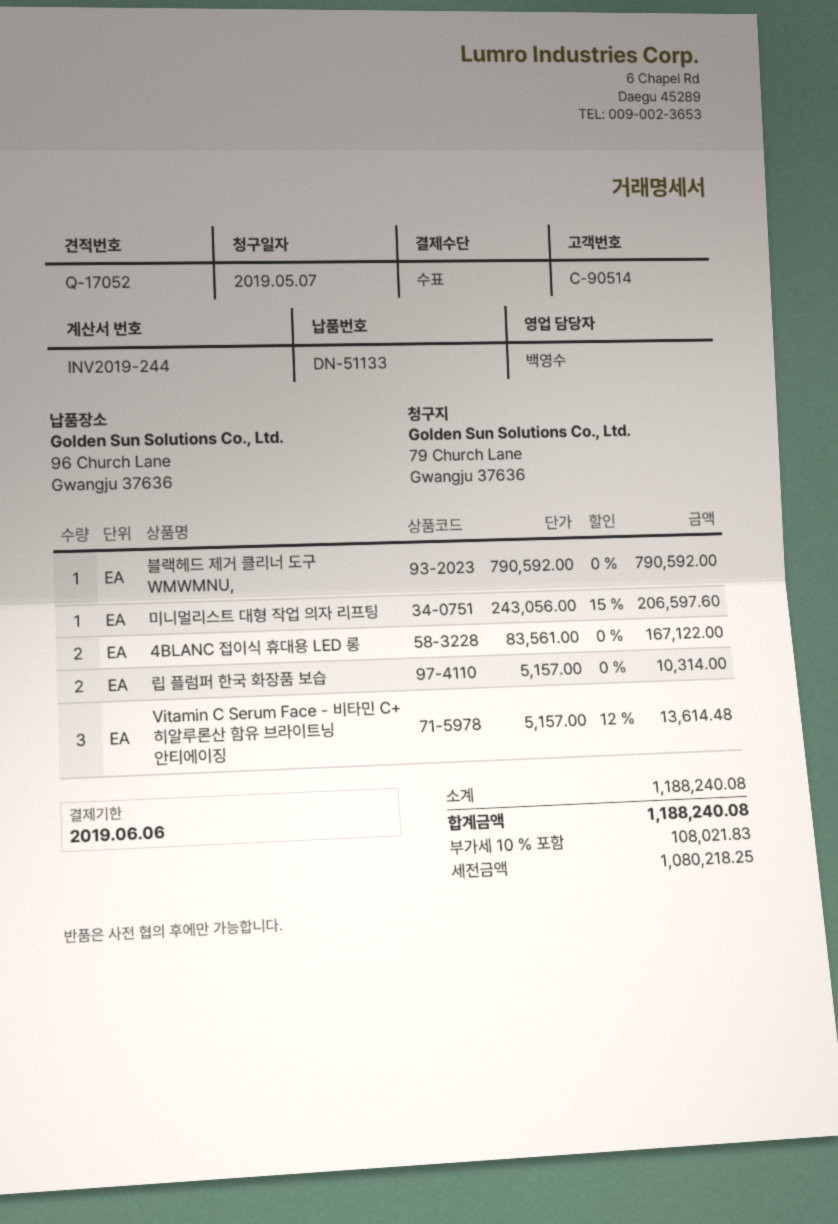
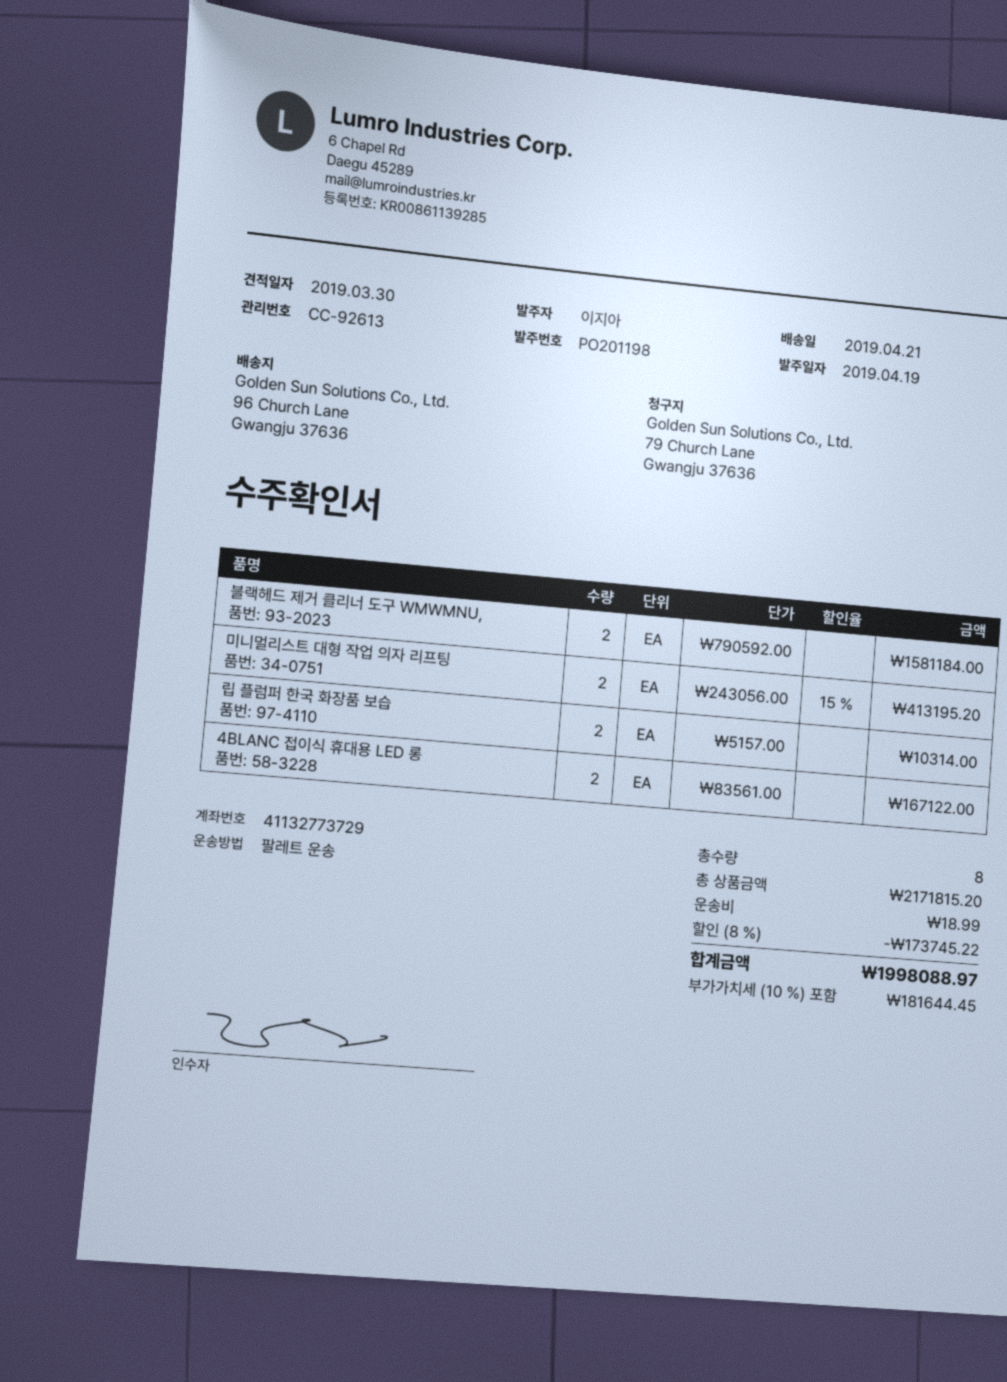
블랙헤드 제거 클리너 도구 WMWMNU,: 1 x 790592.00 = 790592.00 -> 2 x 790592.00 = 1581184.00
미니멀리스트 대형 작업 의자 리프팅: 1 x 243056.00 - 15% = 206597.60 -> 2 x 243056.00 - 15% = 413195.20
Vitamin C Serum Face - 비타민 C+ 히알루론산 함유 브라이트닝 안티에이징: 3 x 5157.00 - 12% = 13614.48 -> none
subtotal: 1188240.08 -> 2171815.20
discount: none -> 8% = 173745.22
shipping: none -> 18.99
tax: 10% = 108021.83 -> 10% = 181644.45
total: 1188240.08 -> 1998088.97

